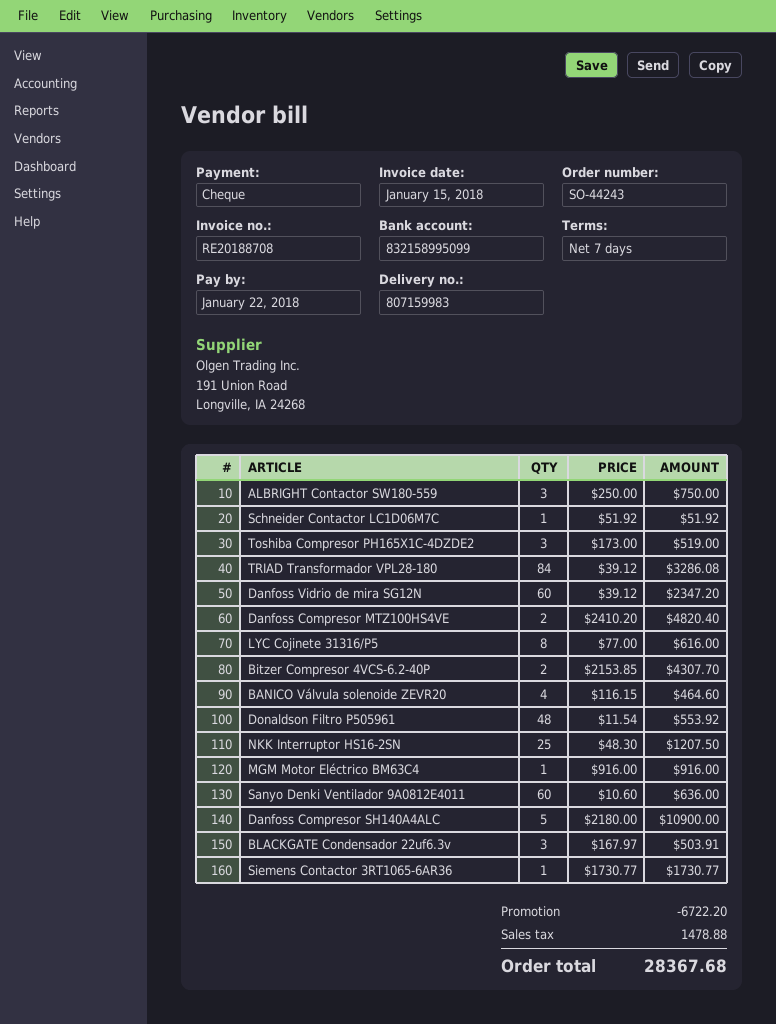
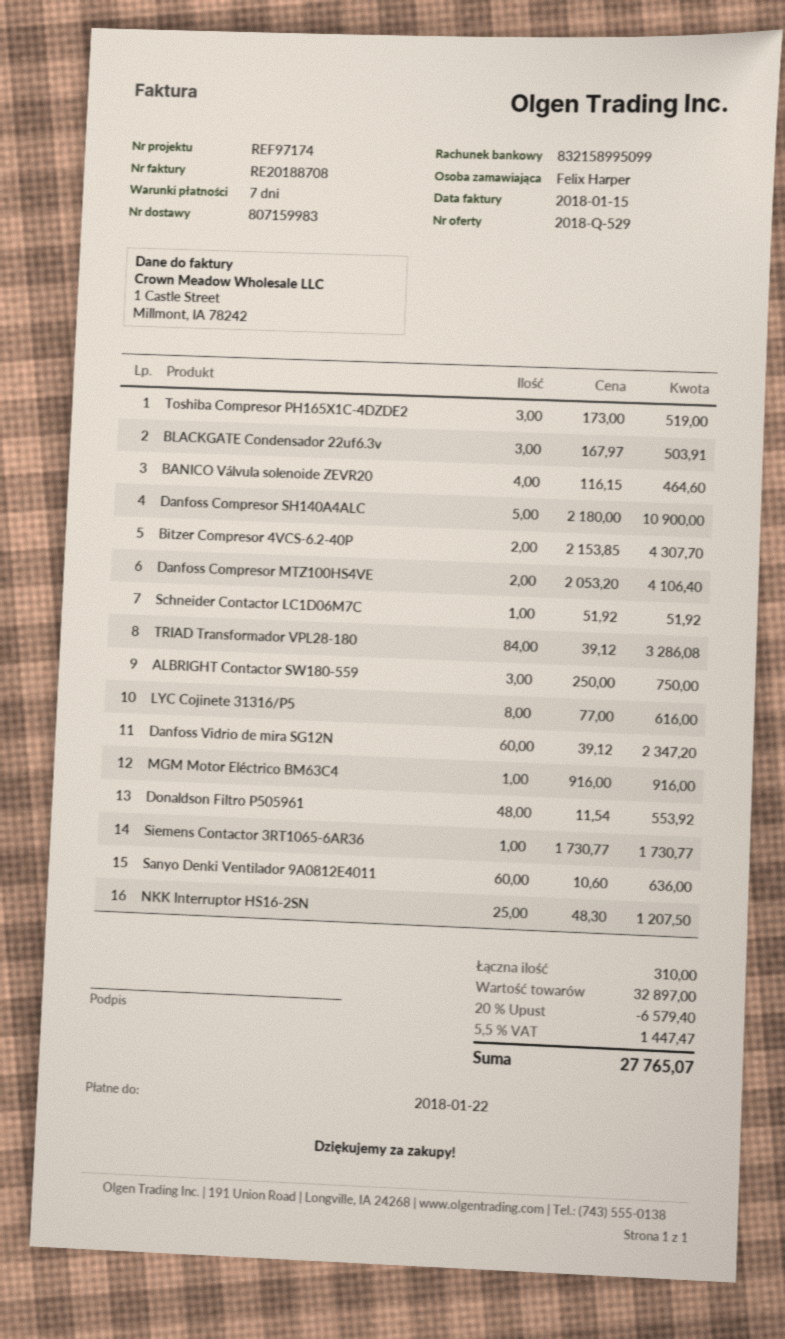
Danfoss Compresor MTZ100HS4VE: 2 x 2410.20 = 4820.40 -> 2 x 2053.20 = 4106.40
discount: 6722.20 -> 6579.40
tax: 1478.88 -> 1447.47
total: 28367.68 -> 27765.07

